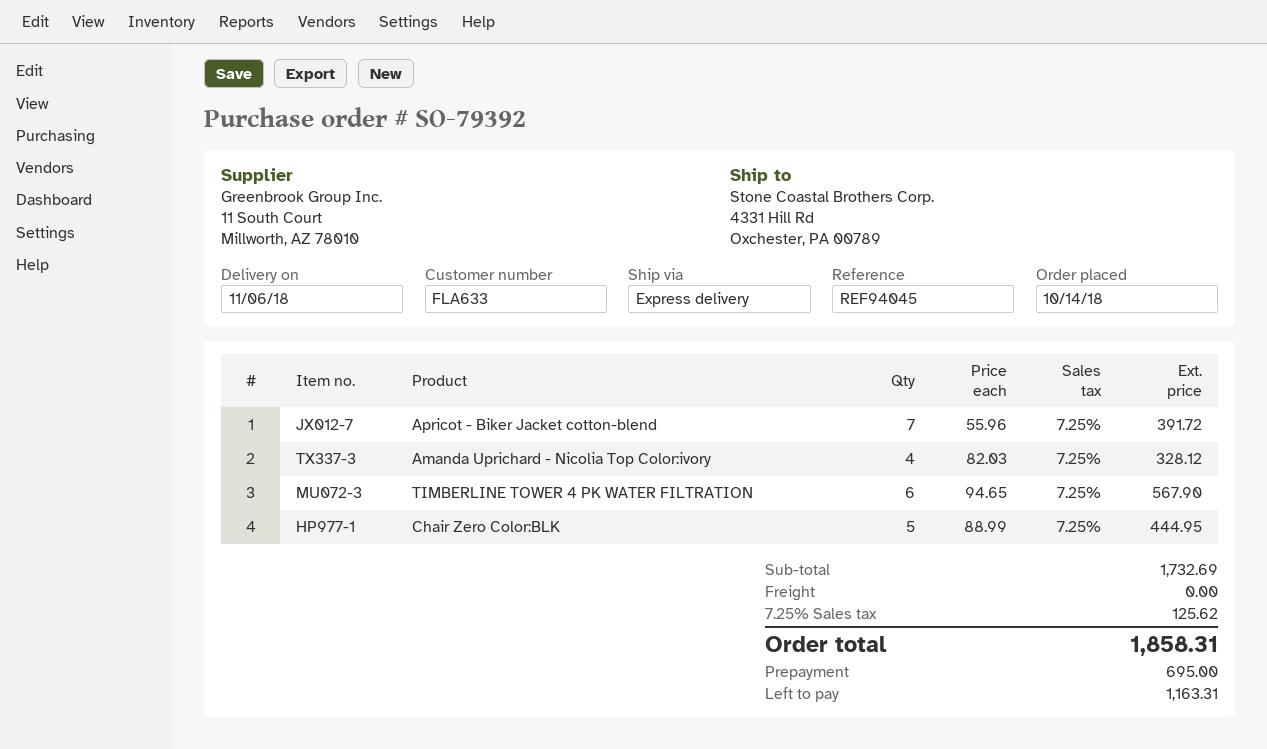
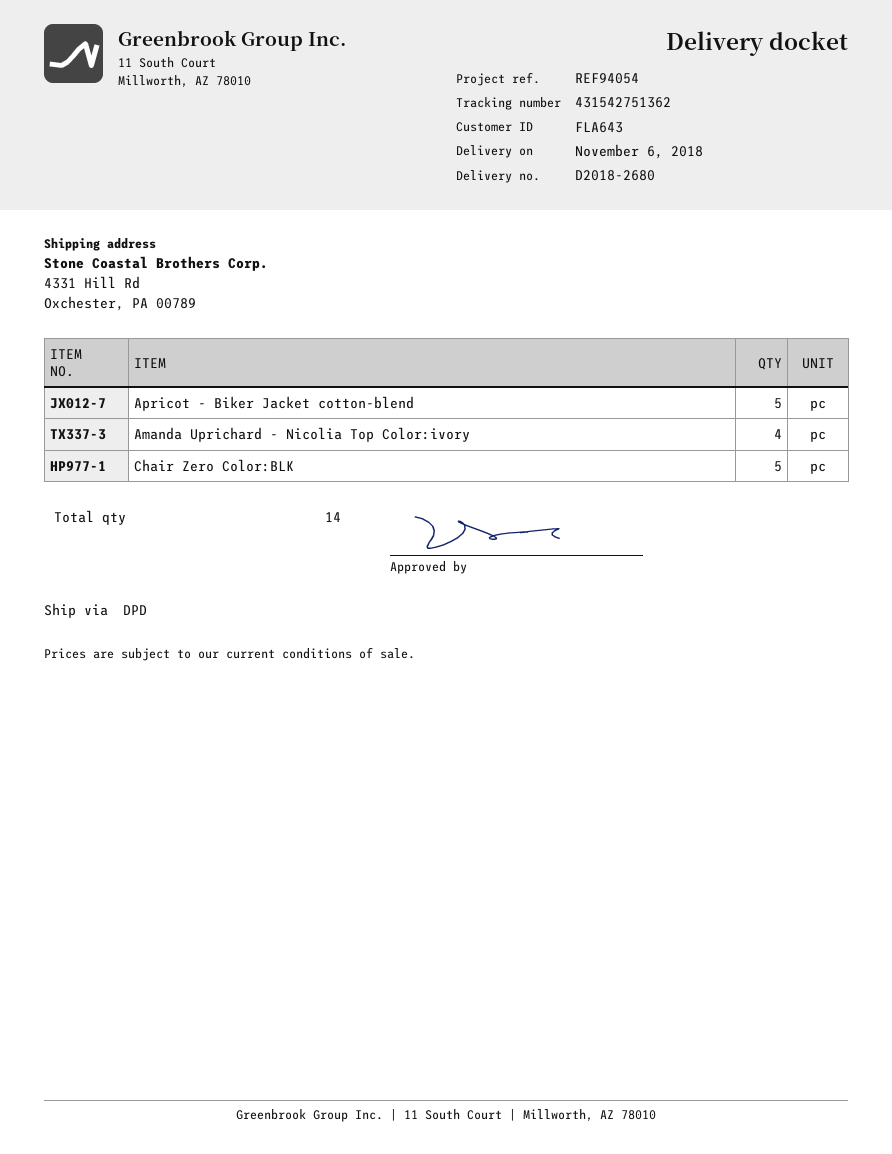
customer number: FLA633 -> FLA643
reference: REF94045 -> REF94054
shipping method: express -> DPD
Apricot - Biker Jacket cotton-blend: 7 -> 5
TIMBERLINE TOWER 4 PK WATER FILTRATION: 6 -> none

